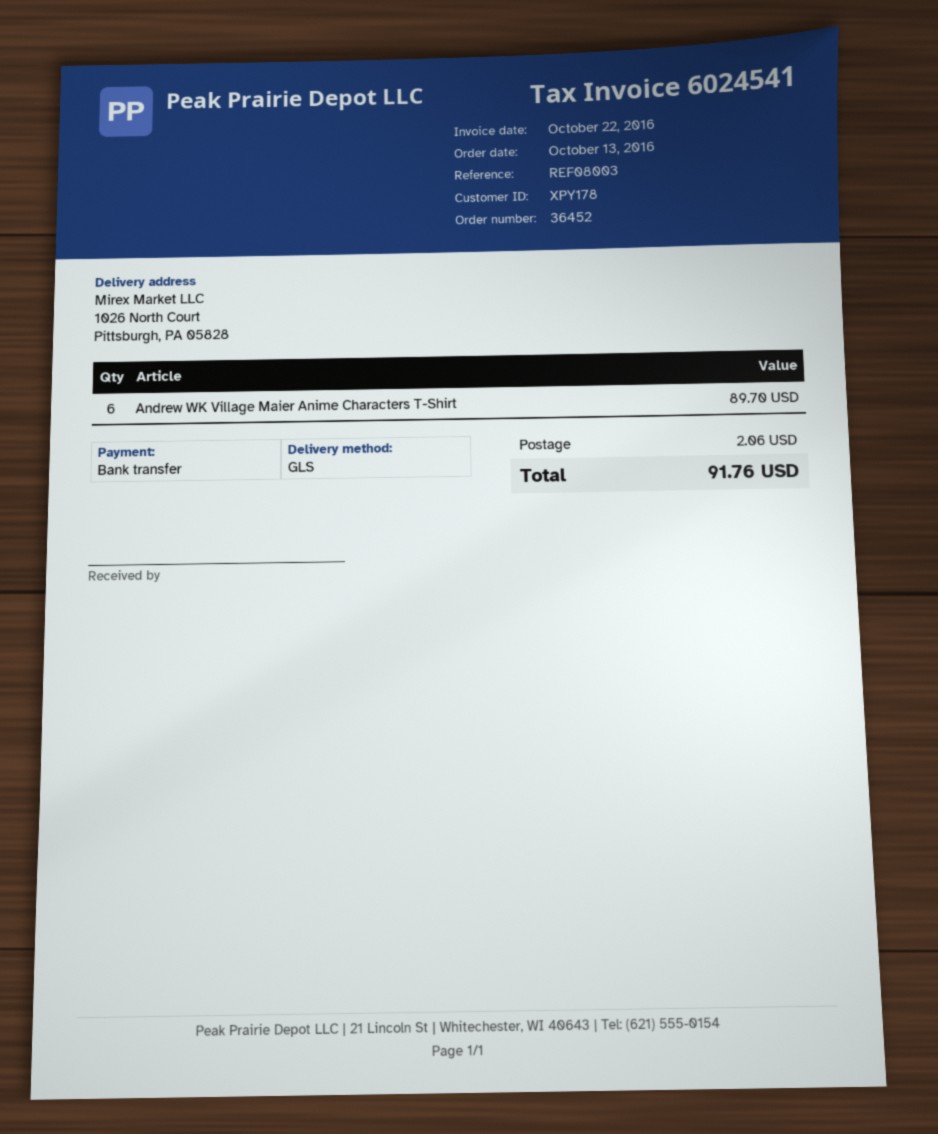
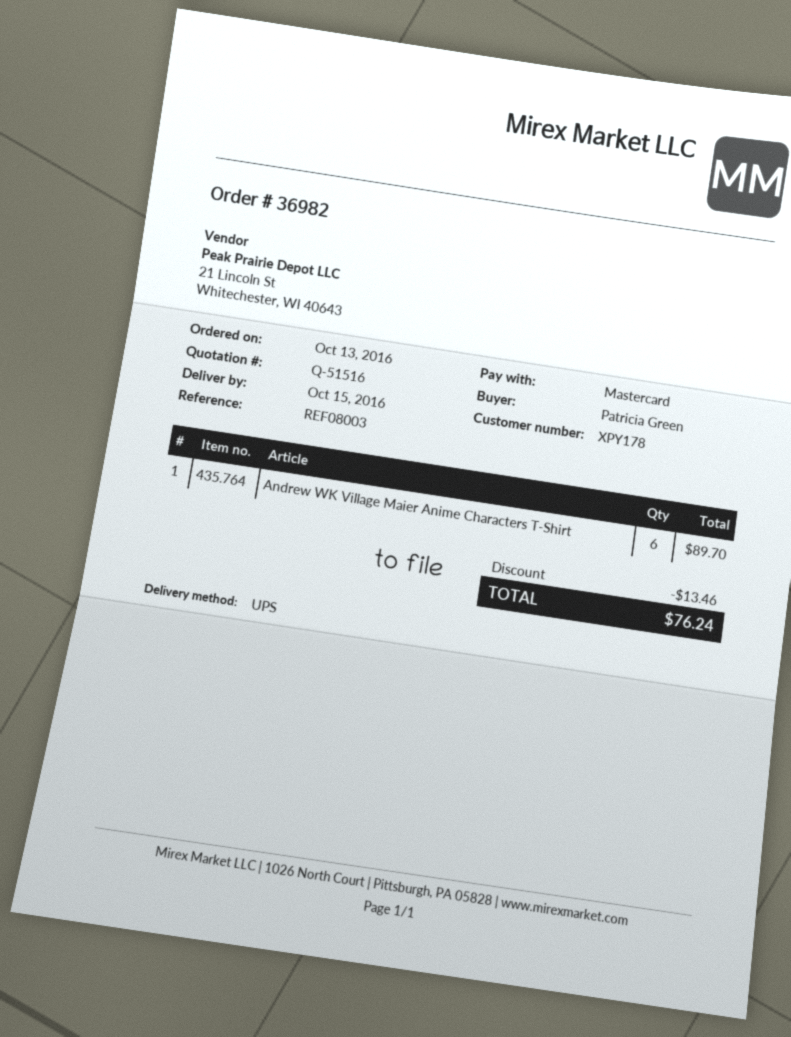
order number: 36452 -> 36982
payment method: bank transfer -> Mastercard
shipping method: GLS -> UPS
discount: none -> 13.46
shipping: 2.06 -> none
total: 91.76 -> 76.24

